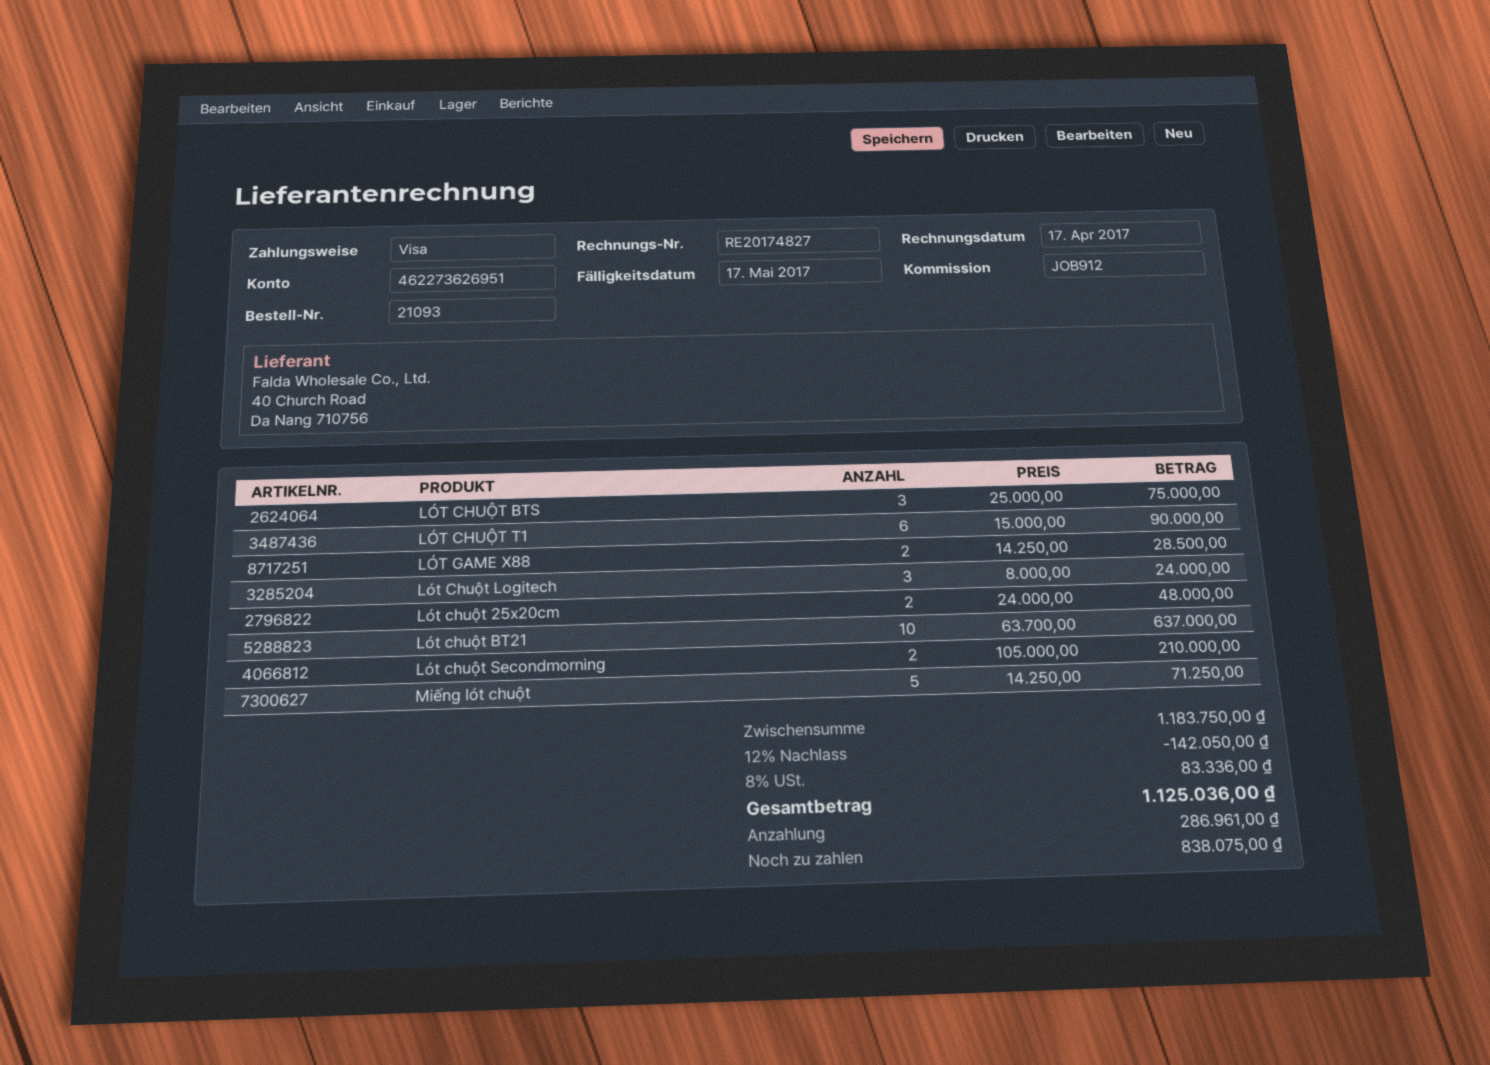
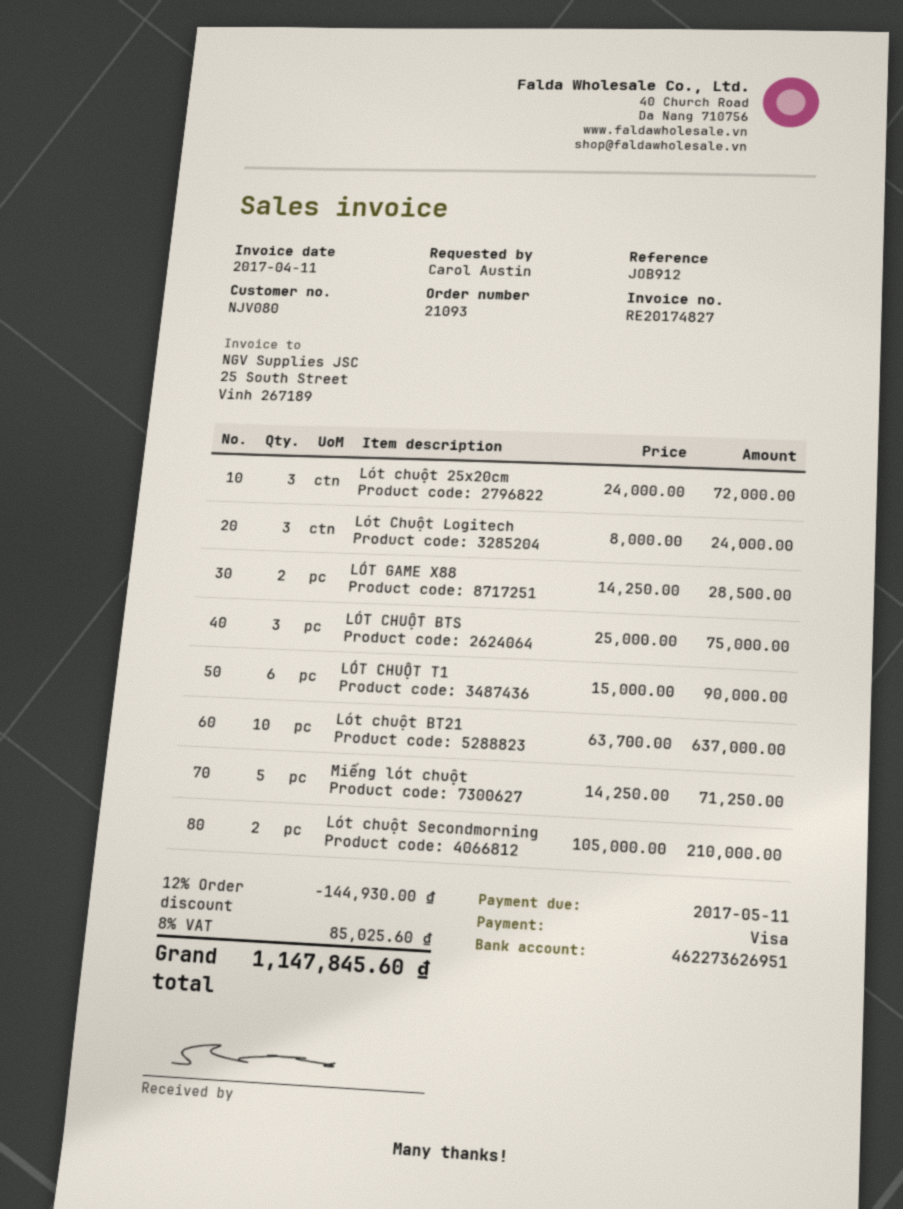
invoice date: 2017-04-17 -> 2017-04-11
due date: 2017-05-17 -> 2017-05-11
Lót chuột 25x20cm: 2 x 24000.00 = 48000.00 -> 3 x 24000.00 = 72000.00
discount: 12% = 142050.00 -> 12% = 144930.00
tax: 8% = 83336.00 -> 8% = 85025.60
total: 1125036.00 -> 1147845.60

